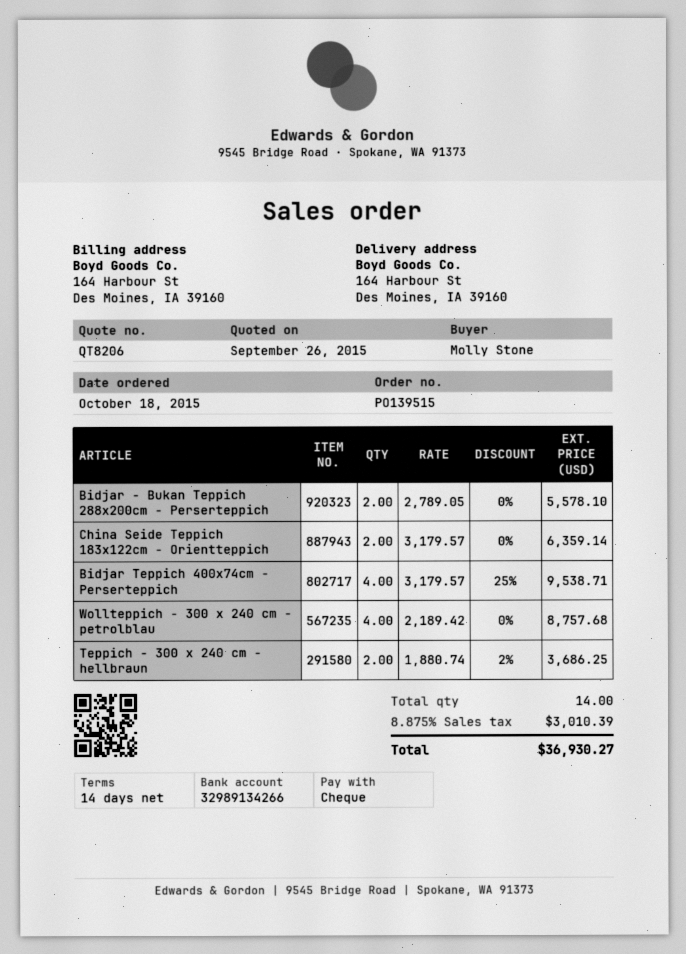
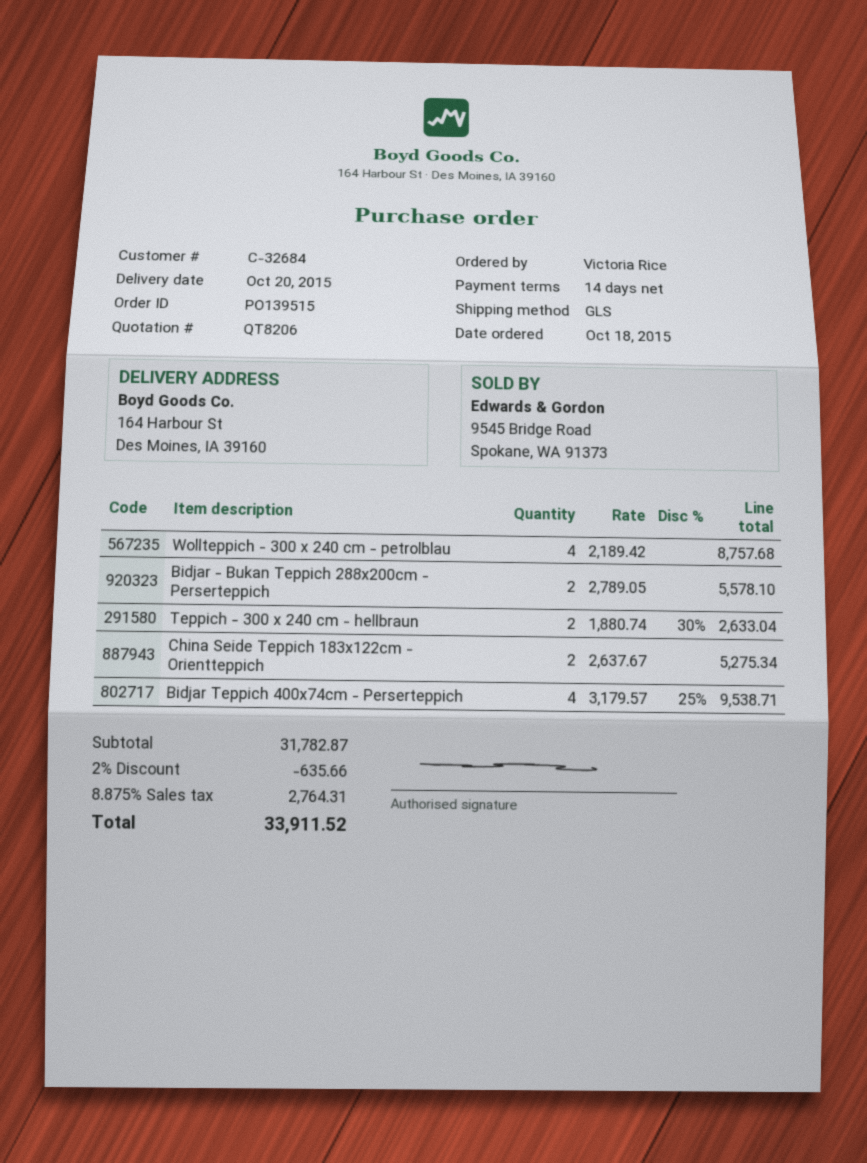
ordered by: Molly Stone -> Victoria Rice
China Seide Teppich 183x122cm - Orientteppich: 2 x 3179.57 = 6359.14 -> 2 x 2637.67 = 5275.34
Teppich - 300 x 240 cm - hellbraun: 2 x 1880.74 - 2% = 3686.25 -> 2 x 1880.74 - 30% = 2633.04
discount: none -> 2% = 635.66
tax: 8.875% = 3010.39 -> 8.875% = 2764.31
total: 36930.27 -> 33911.52

